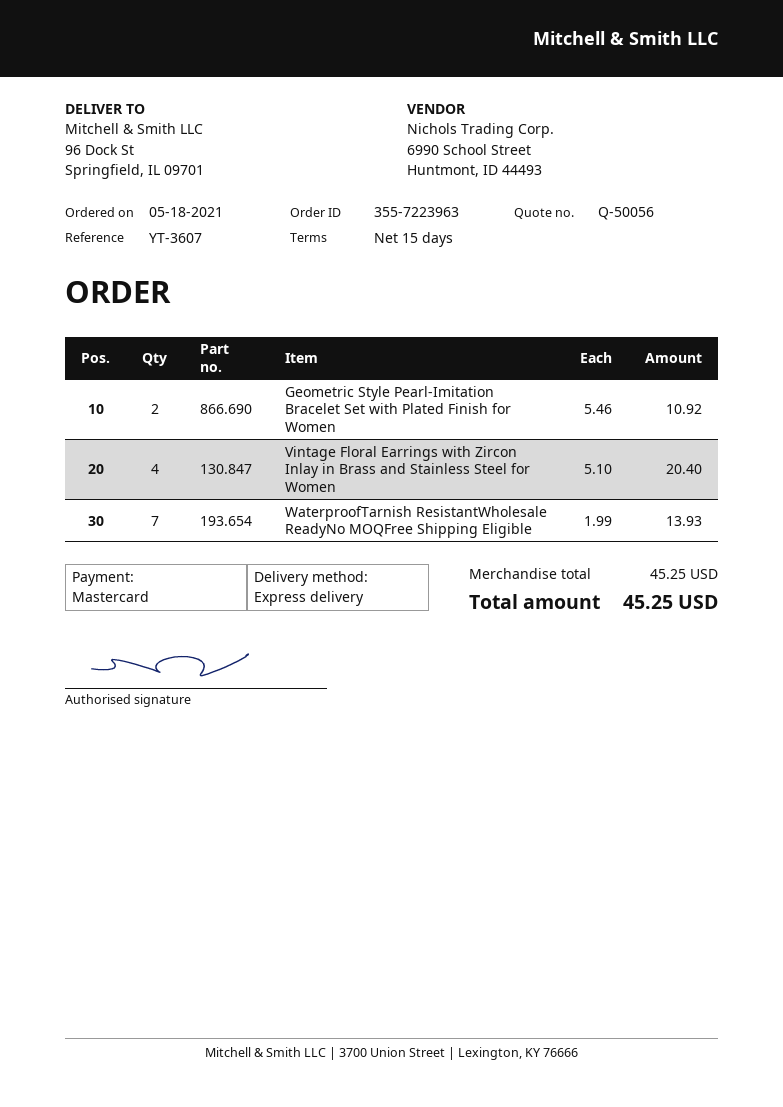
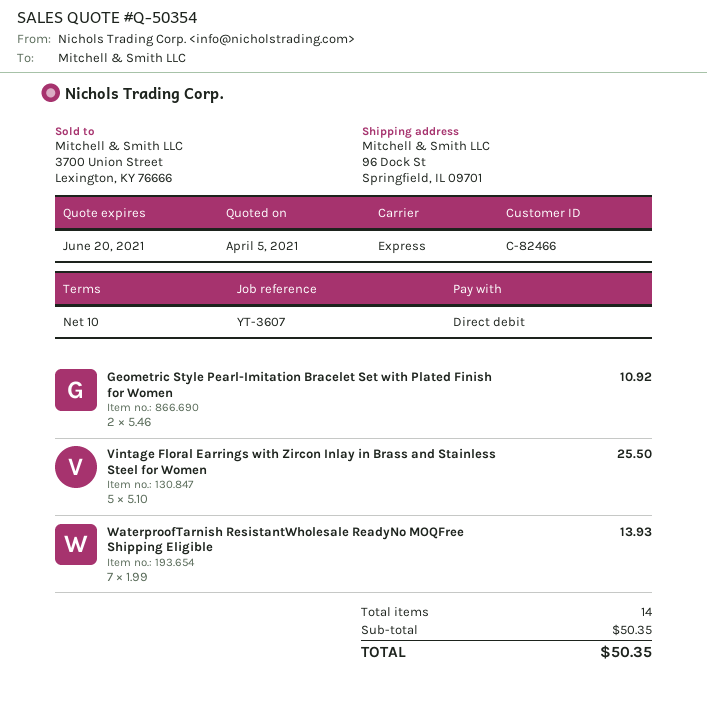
quote number: Q-50056 -> Q-50354
payment terms: 15 days -> 10 days
payment method: Mastercard -> direct debit
Vintage Floral Earrings with Zircon Inlay in Brass and Stainless Steel for Women: 4 x 5.10 = 20.40 -> 5 x 5.10 = 25.50
subtotal: 45.25 -> 50.35
total: 45.25 -> 50.35

